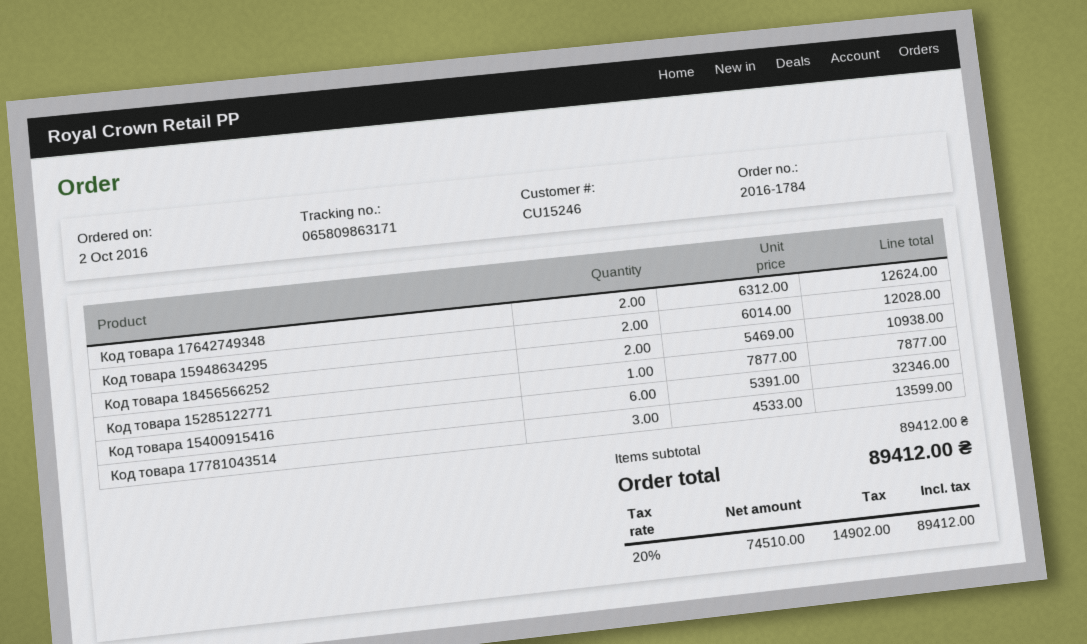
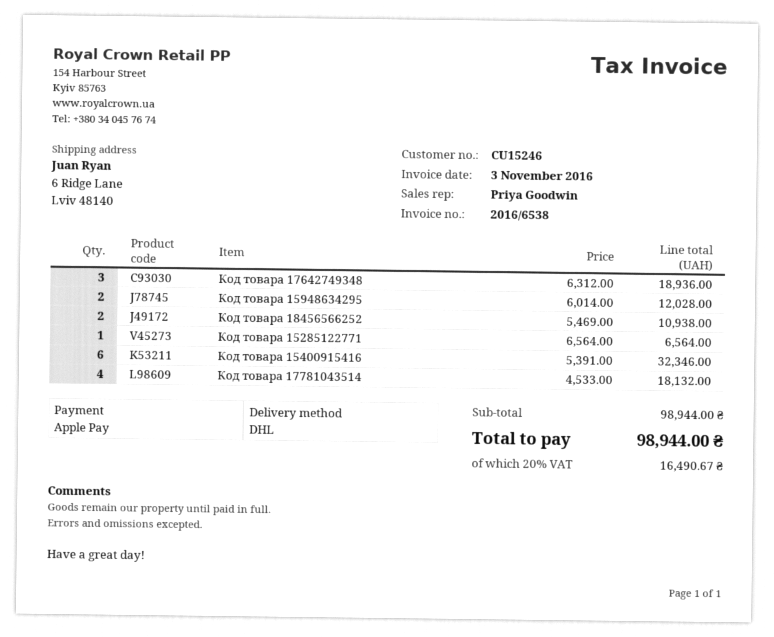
Код товара 17642749348: 2 x 6312.00 = 12624.00 -> 3 x 6312.00 = 18936.00
Код товара 15285122771: 1 x 7877.00 = 7877.00 -> 1 x 6564.00 = 6564.00
Код товара 17781043514: 3 x 4533.00 = 13599.00 -> 4 x 4533.00 = 18132.00
subtotal: 89412.00 -> 98944.00
tax: 20% = 14902.00 -> 20% = 16490.67
total: 89412.00 -> 98944.00

